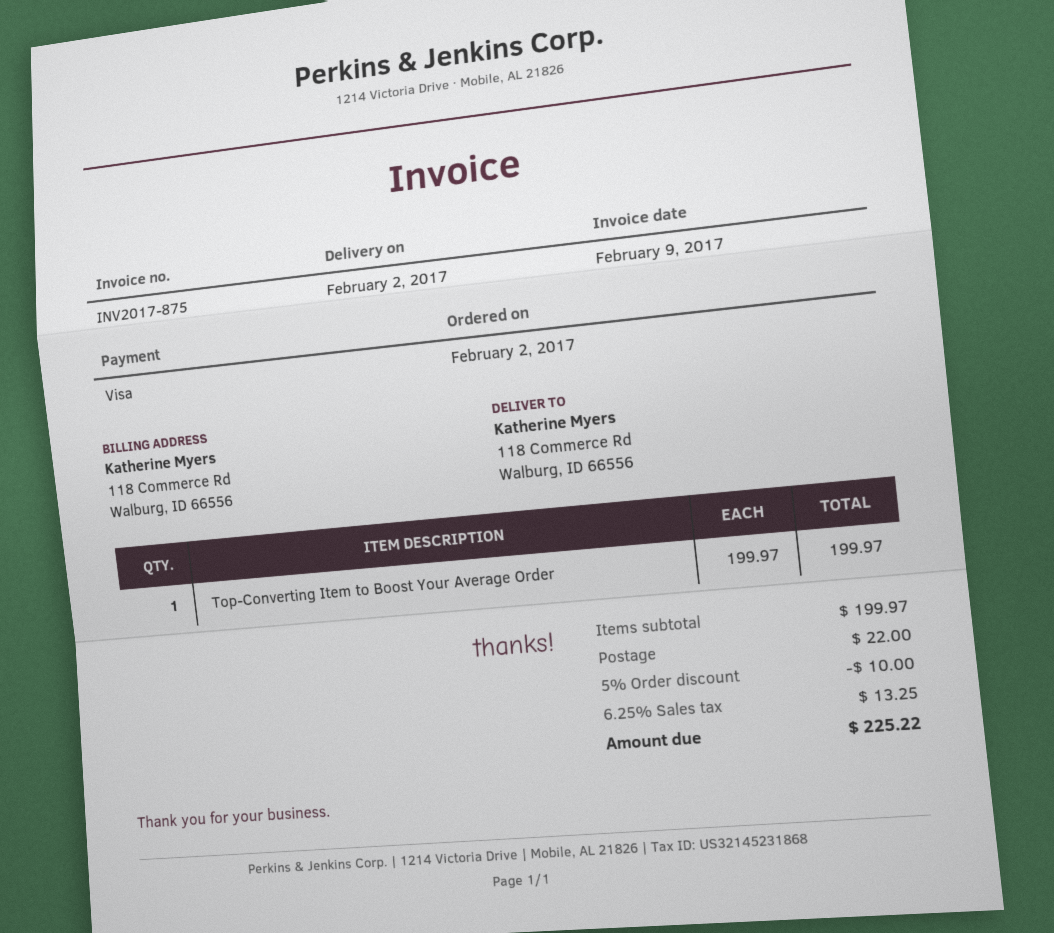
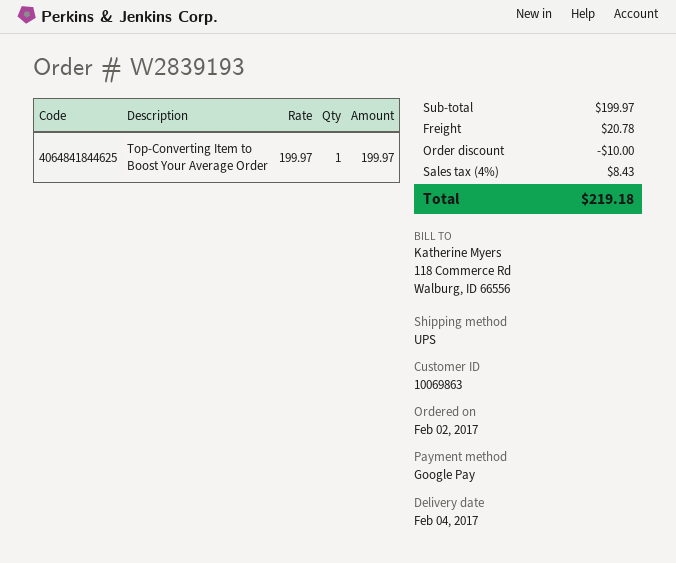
delivery date: 2017-02-02 -> 2017-02-04
payment method: Visa -> Google Pay
shipping: 22.00 -> 20.78
tax: 6.25% = 13.25 -> 4% = 8.43
total: 225.22 -> 219.18

